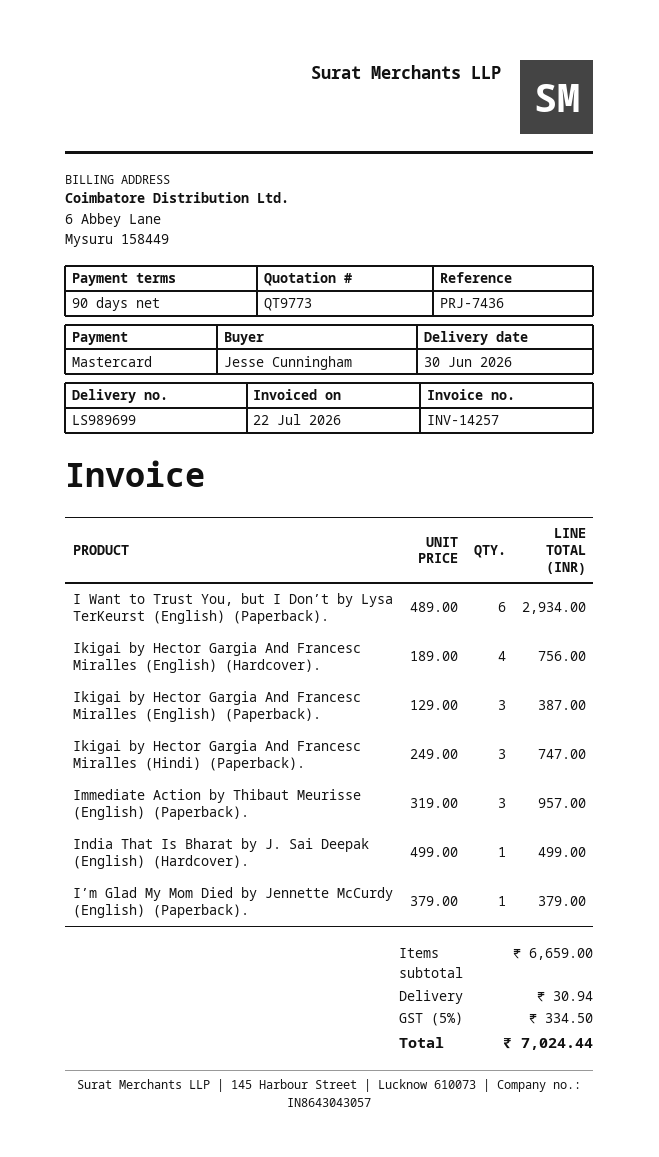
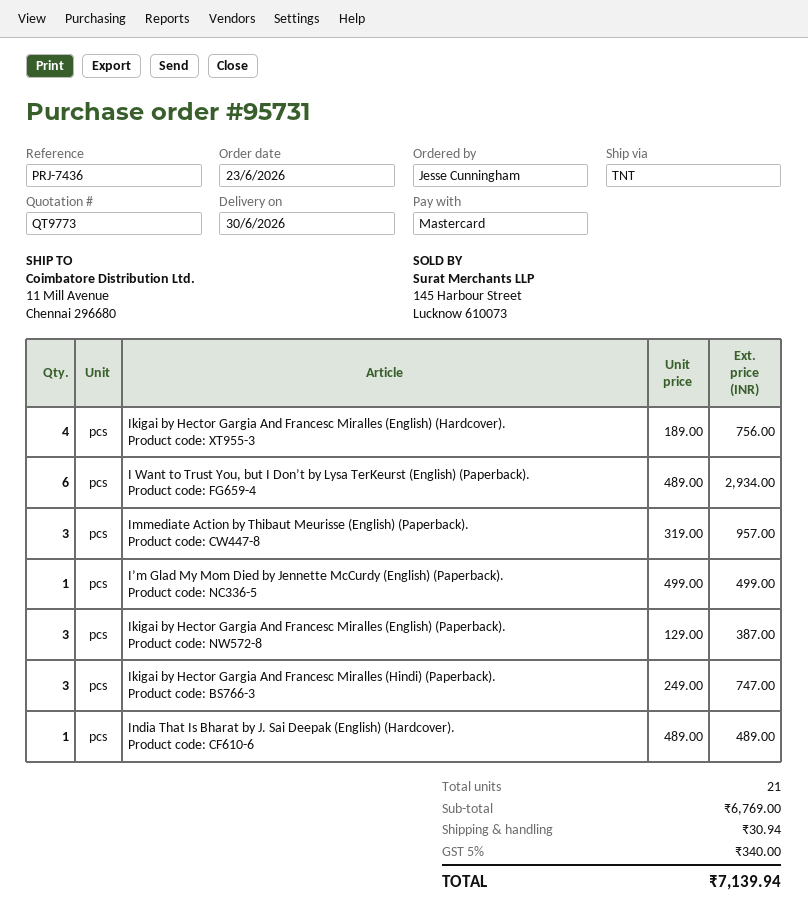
India That Is Bharat by J. Sai Deepak (English) (Hardcover).: 1 x 499.00 = 499.00 -> 1 x 489.00 = 489.00
I’m Glad My Mom Died by Jennette McCurdy (English) (Paperback).: 1 x 379.00 = 379.00 -> 1 x 499.00 = 499.00
subtotal: 6659.00 -> 6769.00
tax: 5% = 334.50 -> 5% = 340.00
total: 7024.44 -> 7139.94

